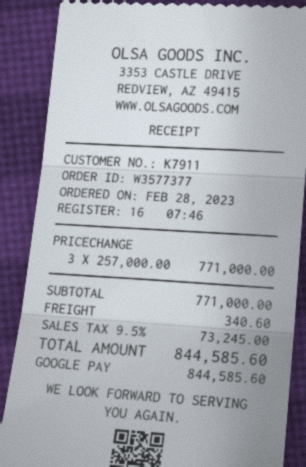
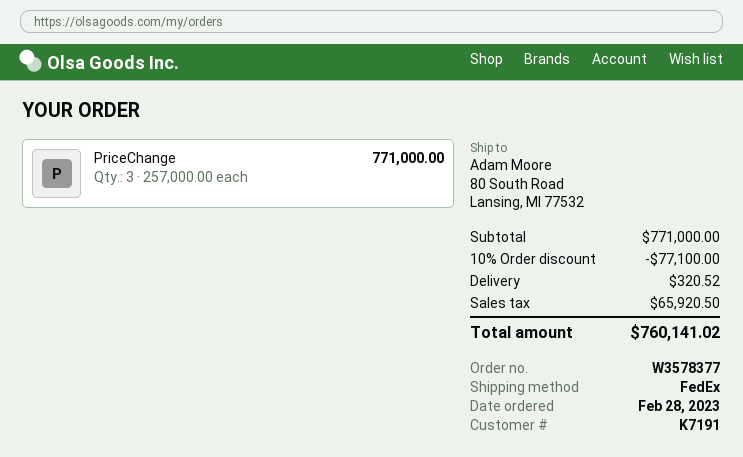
order number: W3577377 -> W3578377
customer number: K7911 -> K7191
discount: none -> 10% = 77100.00
shipping: 340.60 -> 320.52
tax: 73245.00 -> 65920.50
total: 844585.60 -> 760141.02

